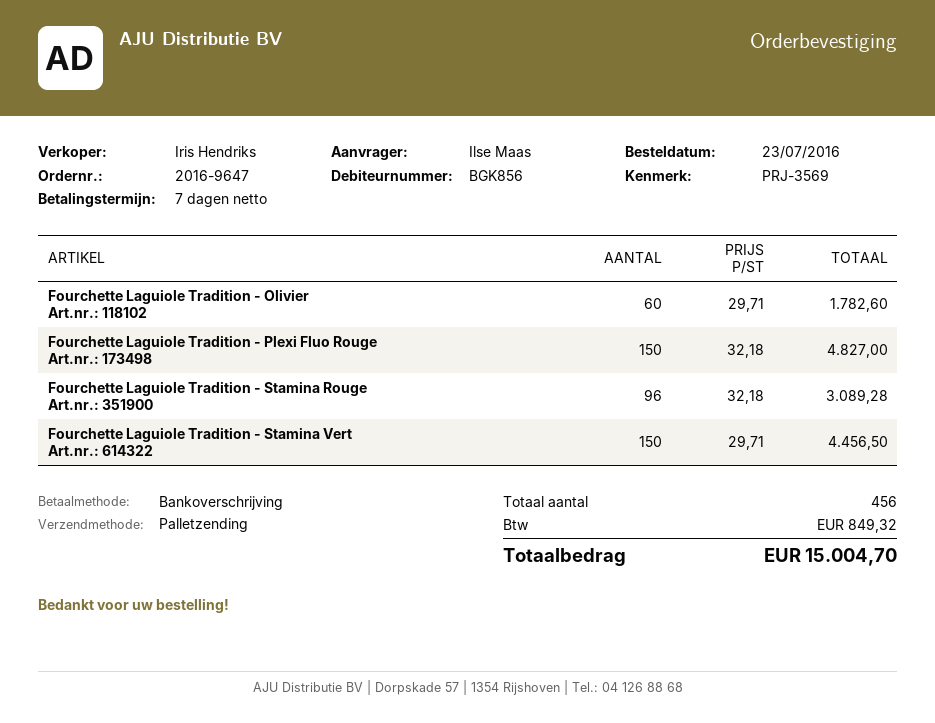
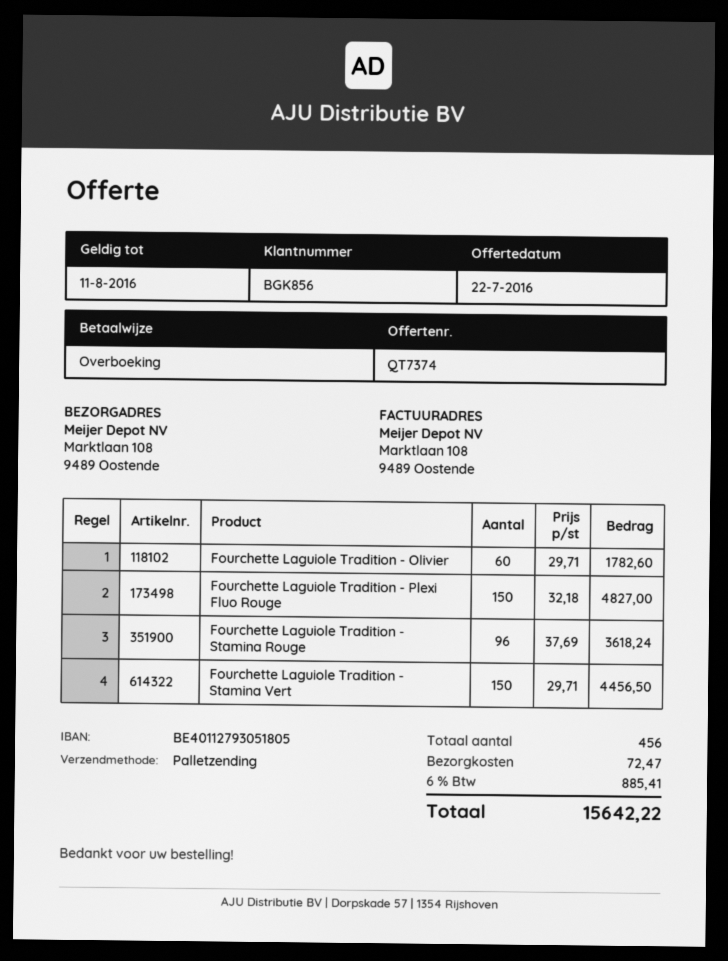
Fourchette Laguiole Tradition - Stamina Rouge: 96 x 32.18 = 3089.28 -> 96 x 37.69 = 3618.24
shipping: none -> 72.47
tax: 849.32 -> 885.41
total: 15004.70 -> 15642.22

